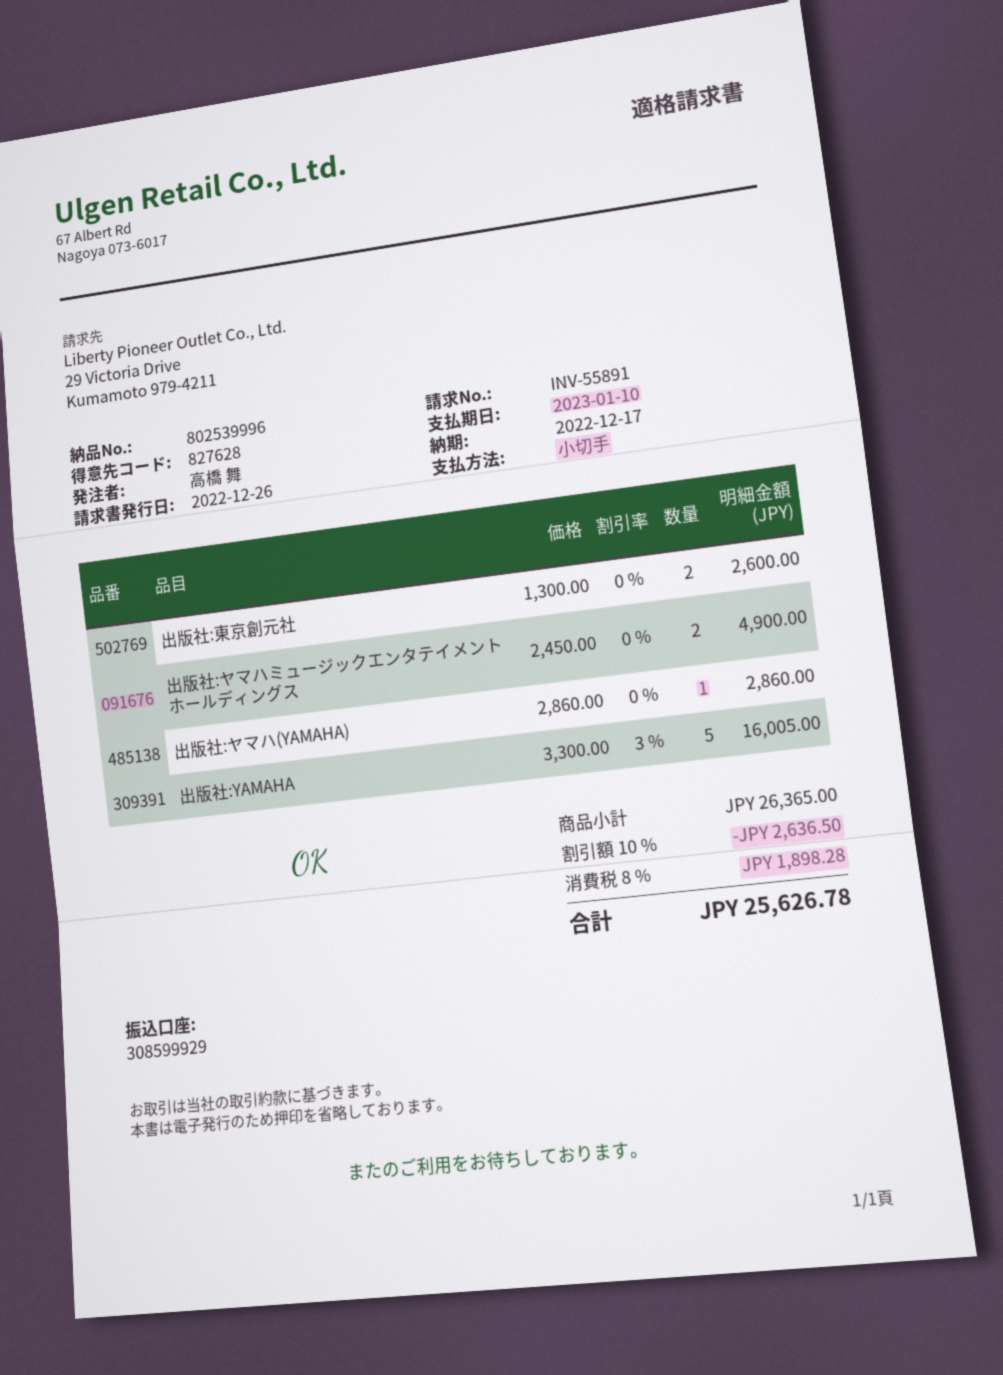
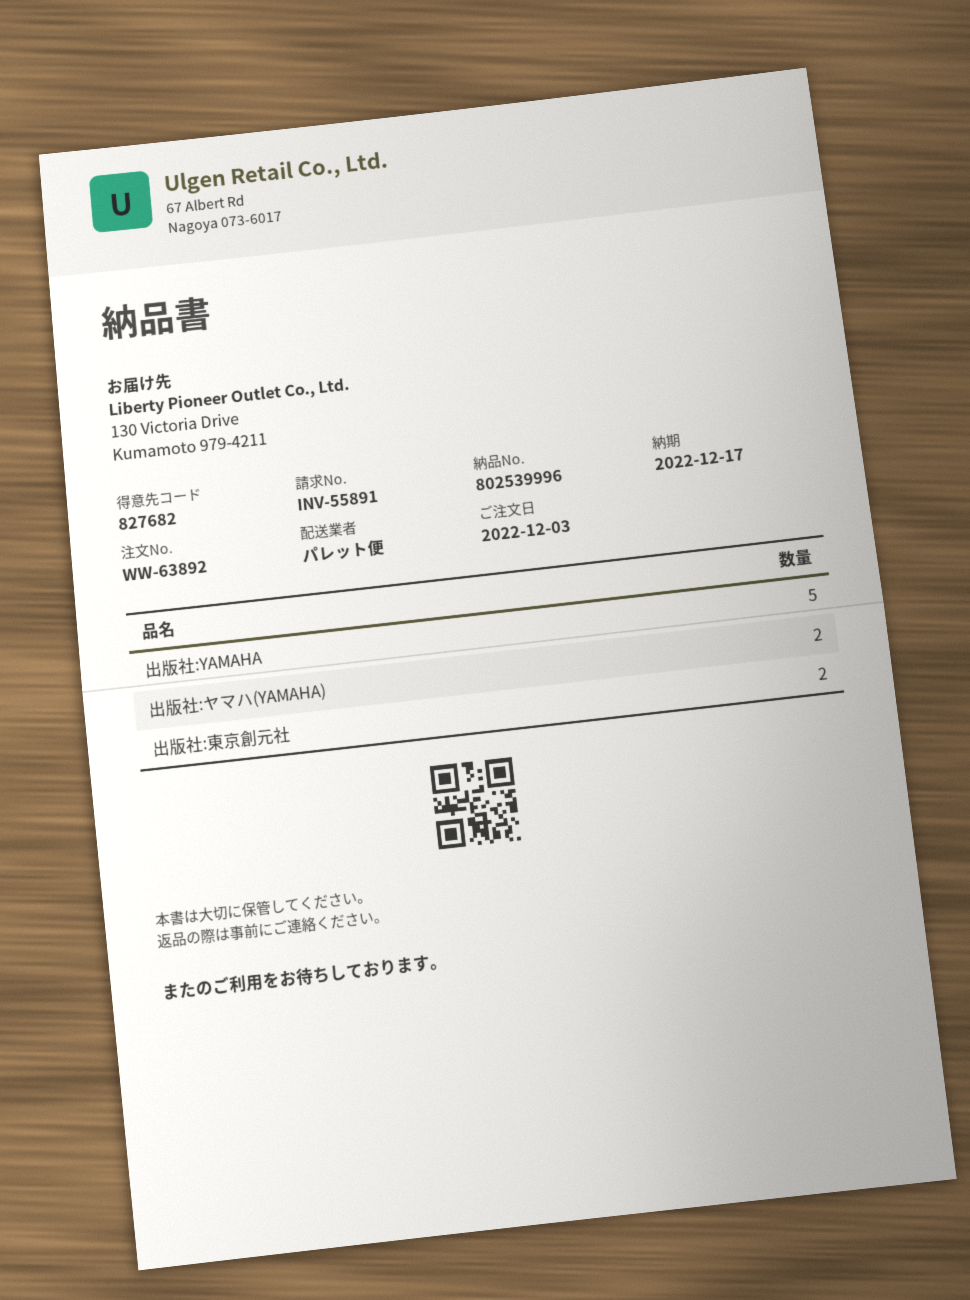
customer number: 827628 -> 827682
出版社:ヤマハミュージックエンタテイメントホールディングス: 2 -> none
出版社:ヤマハ(YAMAHA): 1 -> 2

